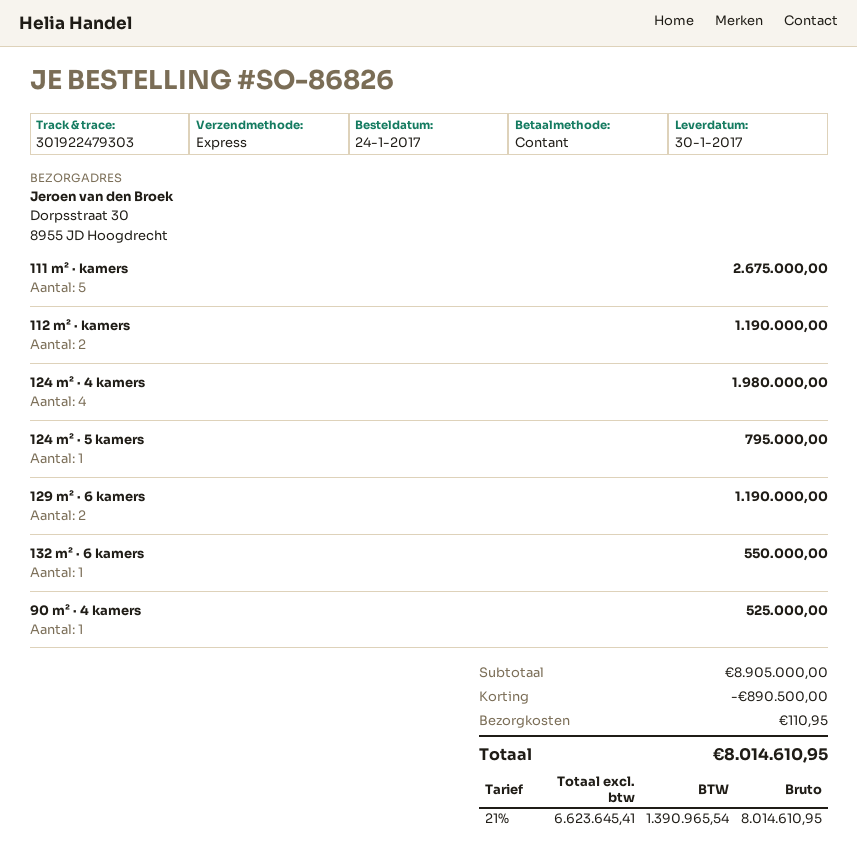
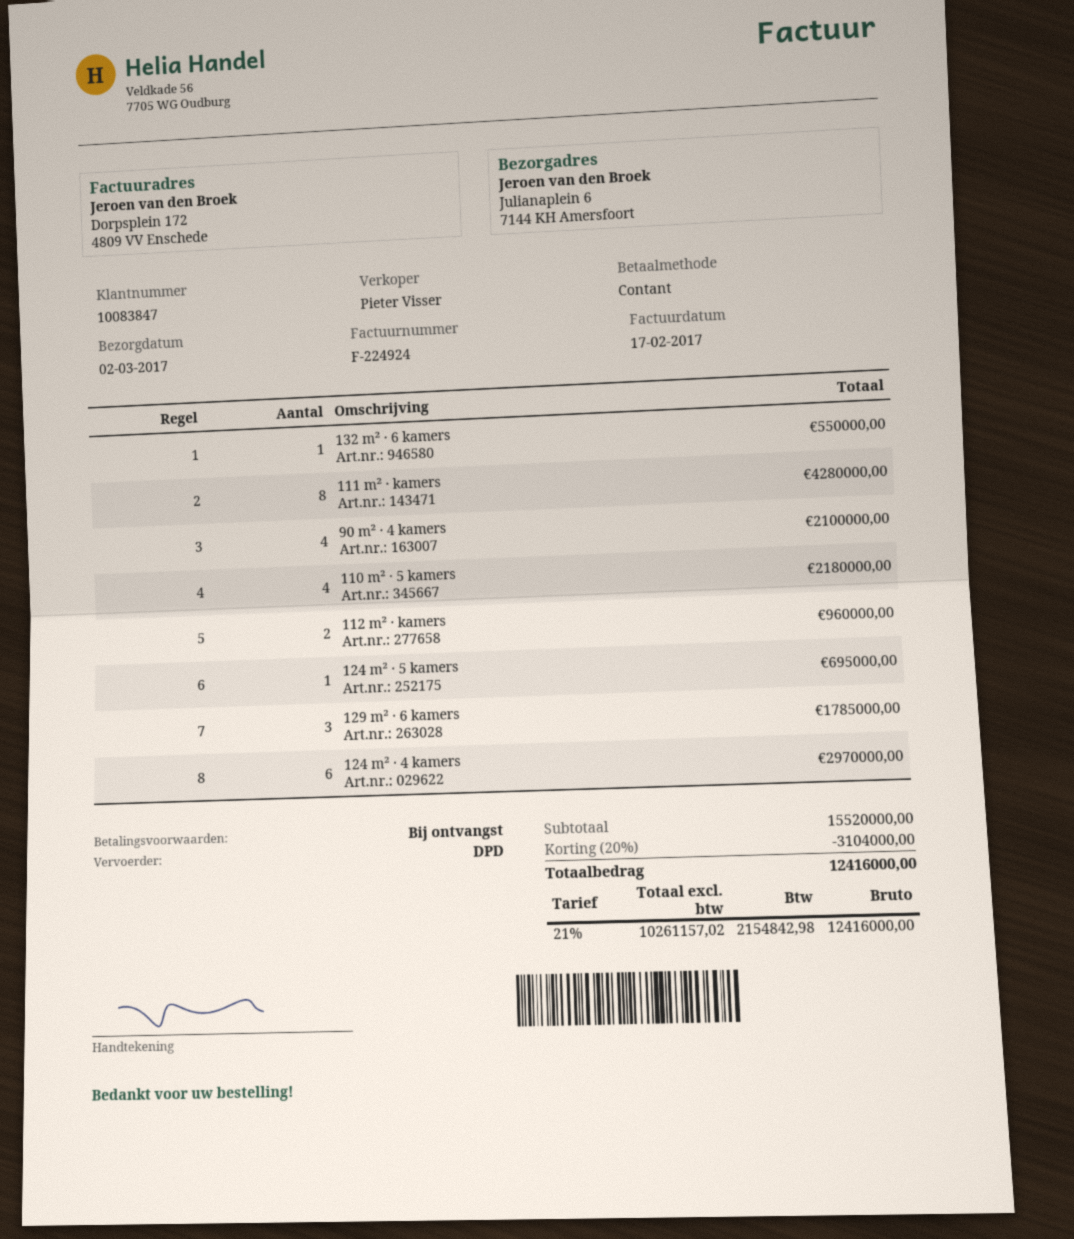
delivery date: 2017-01-30 -> 2017-03-02
shipping method: express -> DPD
ship to: Dorpsstraat 30, 8955 JD Hoogdrecht -> Julianaplein 6, 7144 KH Amersfoort
111 m² · kamers: 5 for 2675000.00 -> 8 for 4280000.00
112 m² · kamers: 2 for 1190000.00 -> 2 for 960000.00
124 m² · 4 kamers: 4 for 1980000.00 -> 6 for 2970000.00
124 m² · 5 kamers: 1 for 795000.00 -> 1 for 695000.00
129 m² · 6 kamers: 2 for 1190000.00 -> 3 for 1785000.00
90 m² · 4 kamers: 1 for 525000.00 -> 4 for 2100000.00
110 m² · 5 kamers: none -> 4 for 2180000.00
subtotal: 8905000.00 -> 15520000.00
discount: 890500.00 -> 3104000.00
shipping: 110.95 -> none
net: 6623645.41 -> 10261157.02
tax: 21% = 1390965.54 -> 21% = 2154842.98
total: 8014610.95 -> 12416000.00

